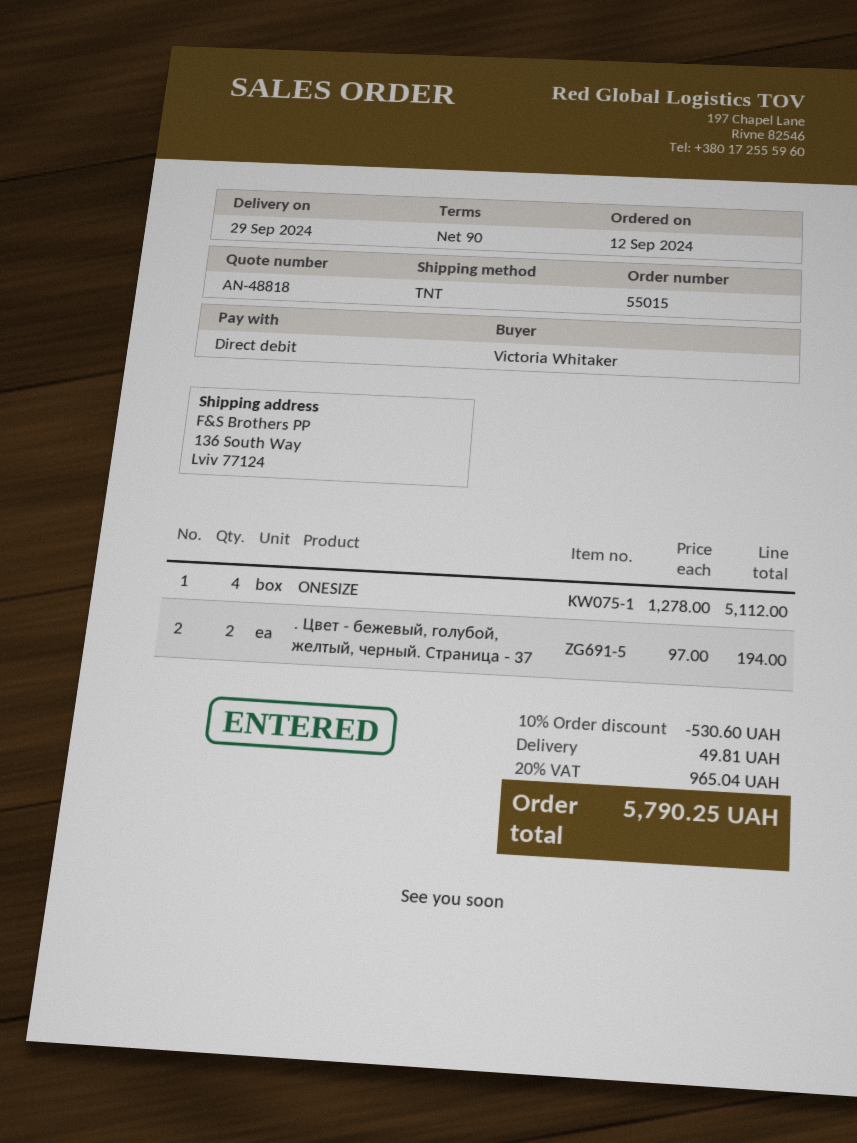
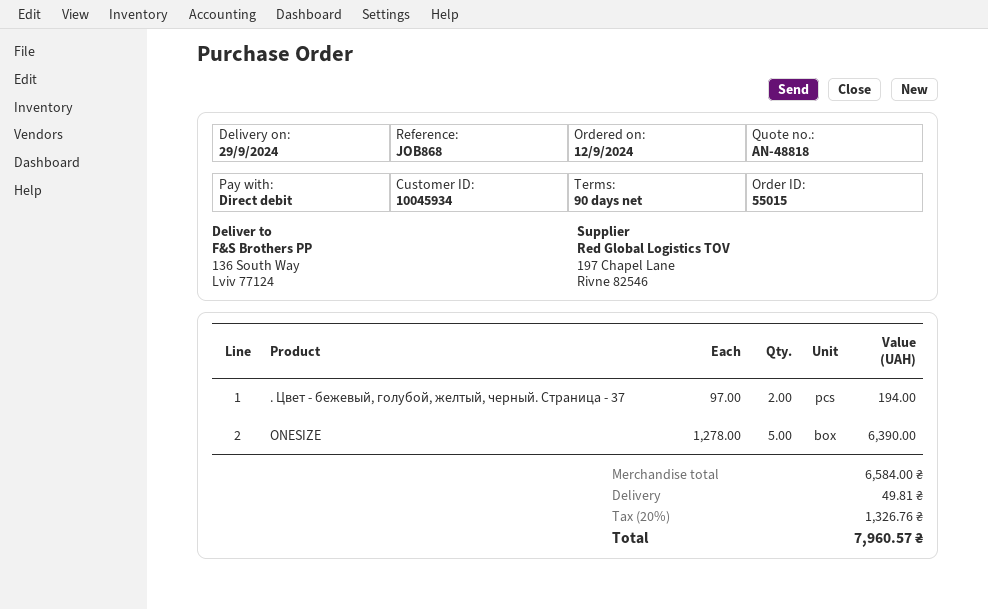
ONESIZE: 4 x 1278.00 = 5112.00 -> 5 x 1278.00 = 6390.00
discount: 10% = 530.60 -> none
tax: 20% = 965.04 -> 20% = 1326.76
total: 5790.25 -> 7960.57

